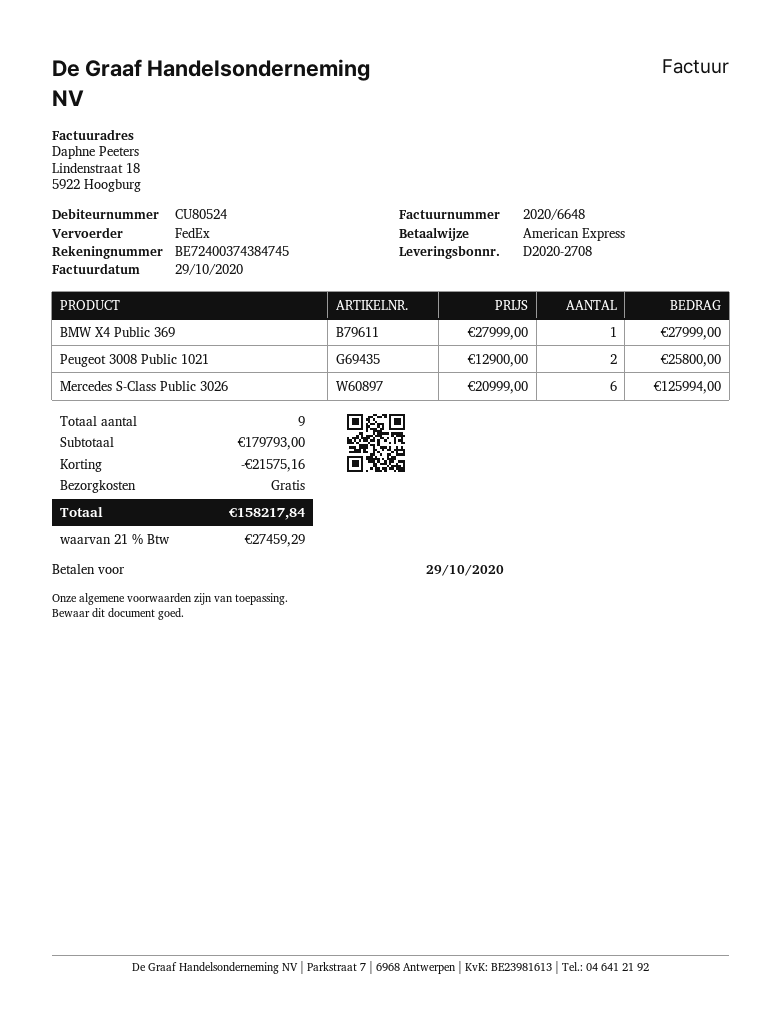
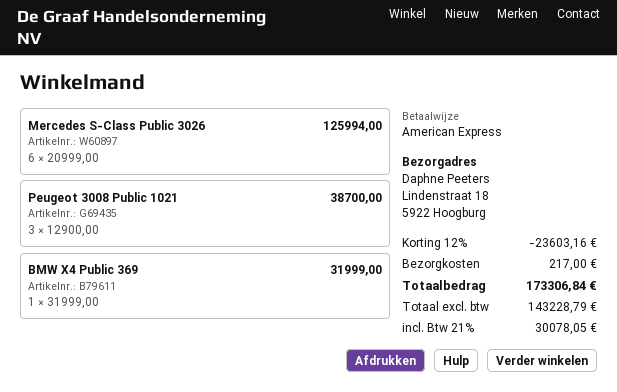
BMW X4 Public 369: 1 x 27999.00 = 27999.00 -> 1 x 31999.00 = 31999.00
Peugeot 3008 Public 1021: 2 x 12900.00 = 25800.00 -> 3 x 12900.00 = 38700.00
discount: 21575.16 -> 23603.16
shipping: 0.00 -> 217.00
tax: 21% = 27459.29 -> 21% = 30078.05
total: 158217.84 -> 173306.84

